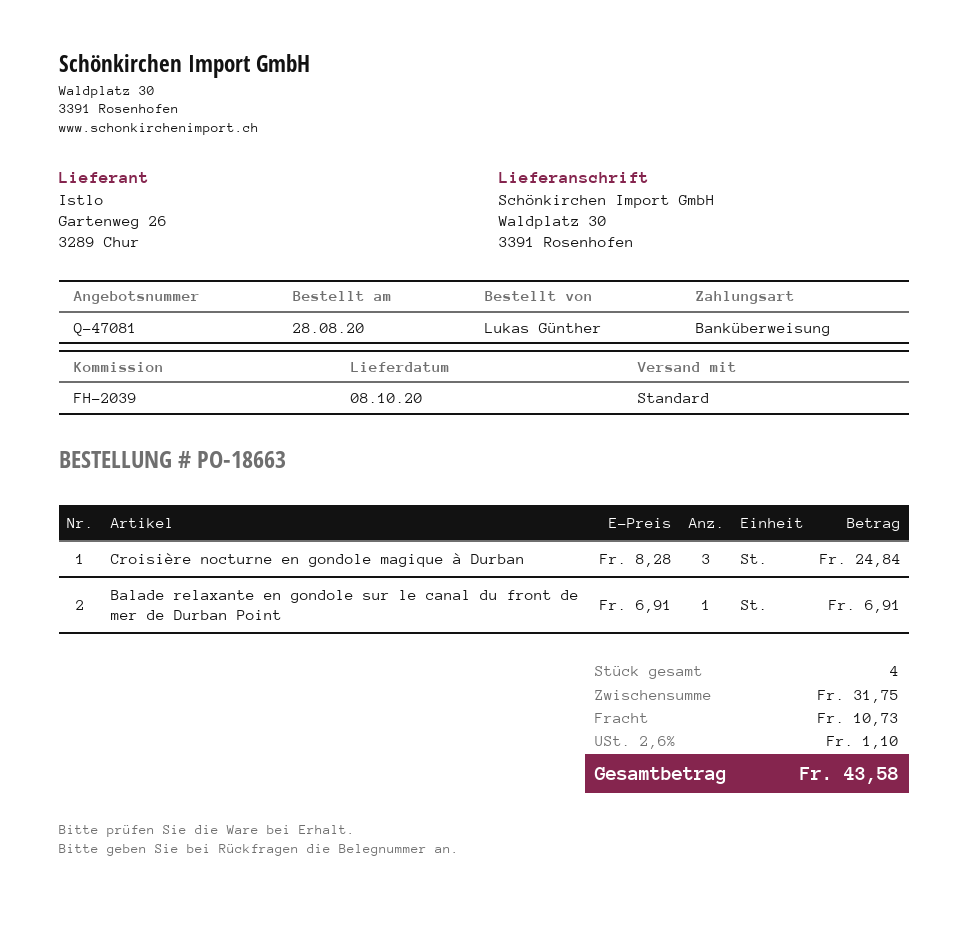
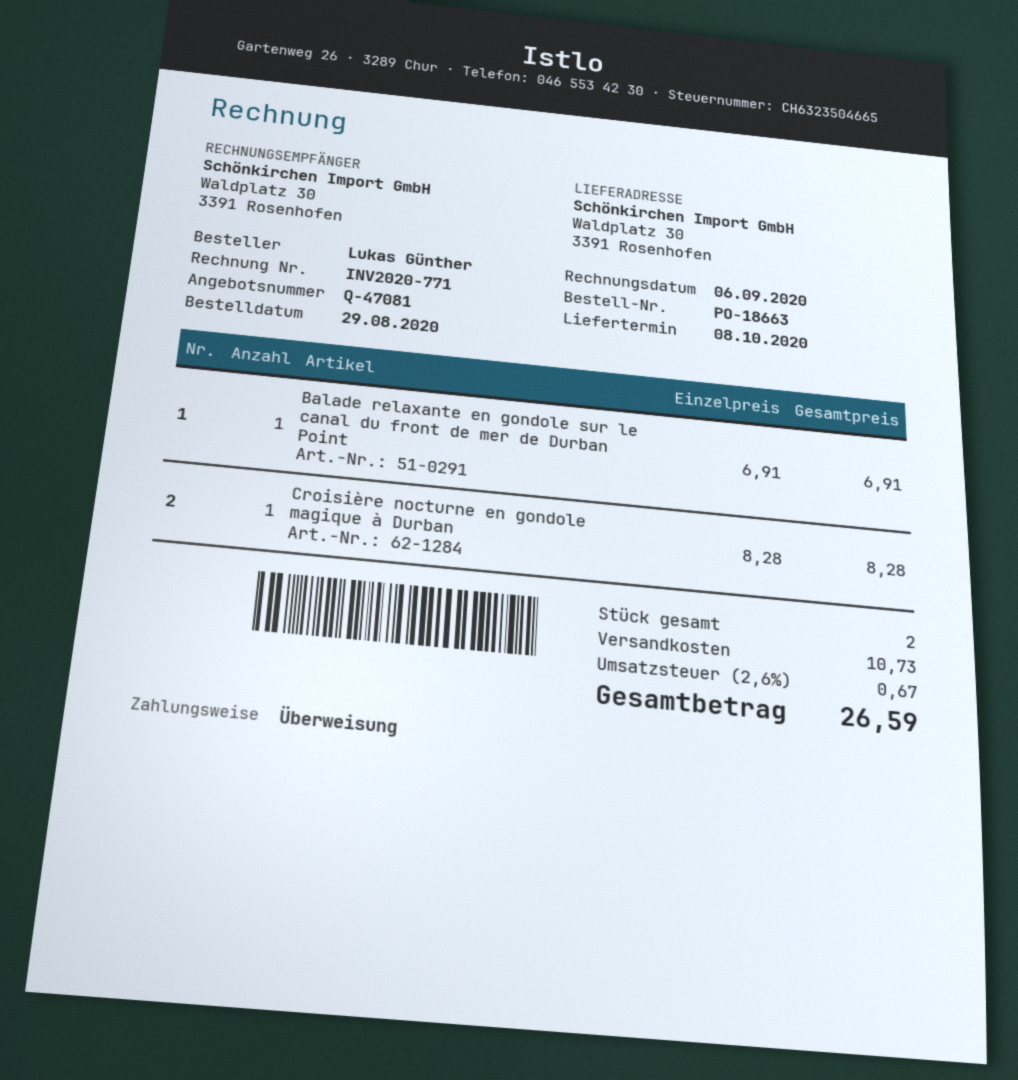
order date: 2020-08-28 -> 2020-08-29
Croisière nocturne en gondole magique à Durban: 3 x 8.28 = 24.84 -> 1 x 8.28 = 8.28
total quantity: 4 -> 2
tax: 2.6% = 1.10 -> 2.6% = 0.67
total: 43.58 -> 26.59

